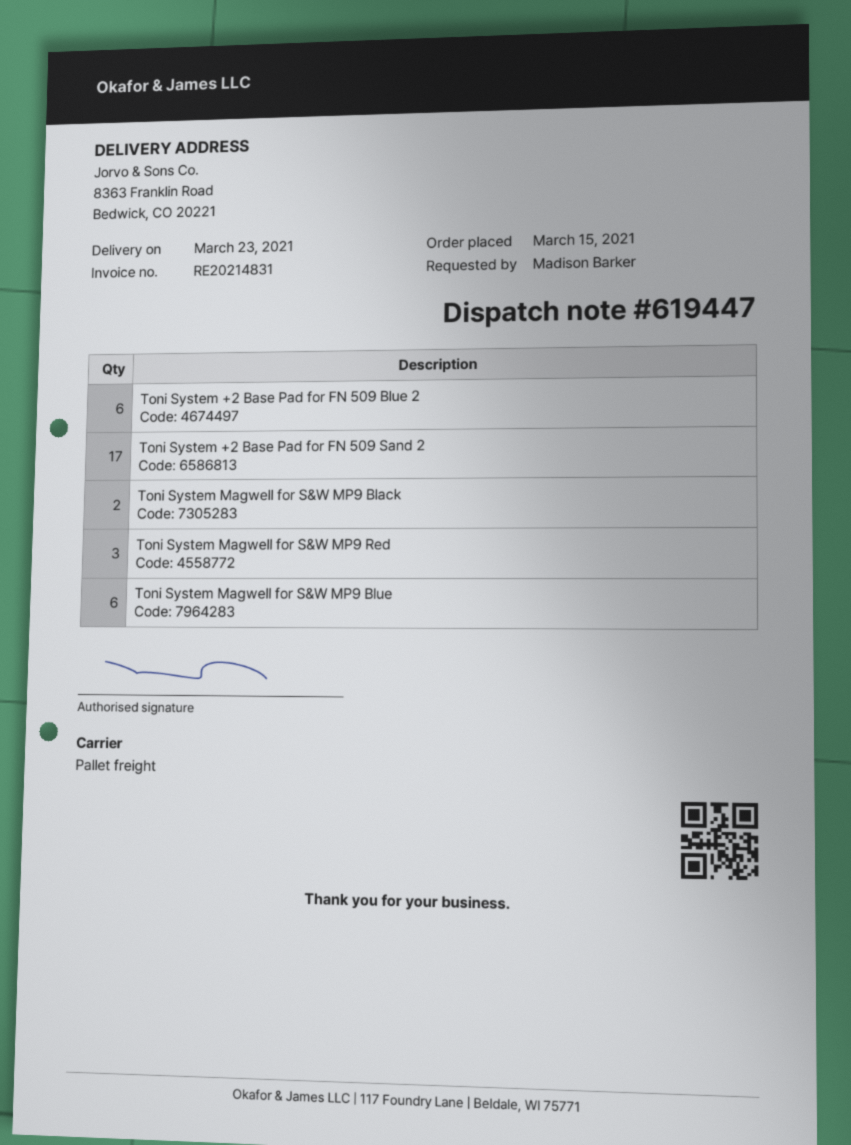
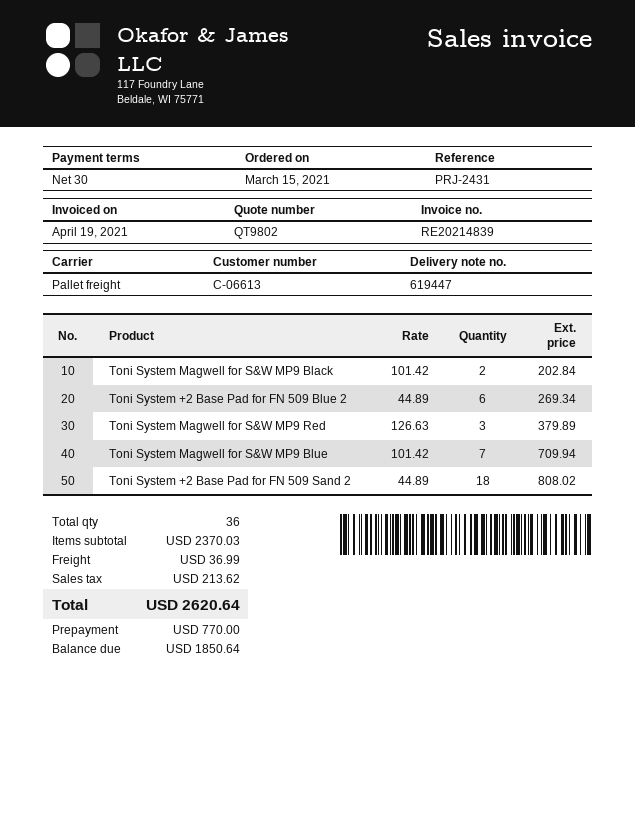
invoice number: RE20214831 -> RE20214839
Toni System +2 Base Pad for FN 509 Sand 2: 17 -> 18
Toni System Magwell for S&W MP9 Blue: 6 -> 7

